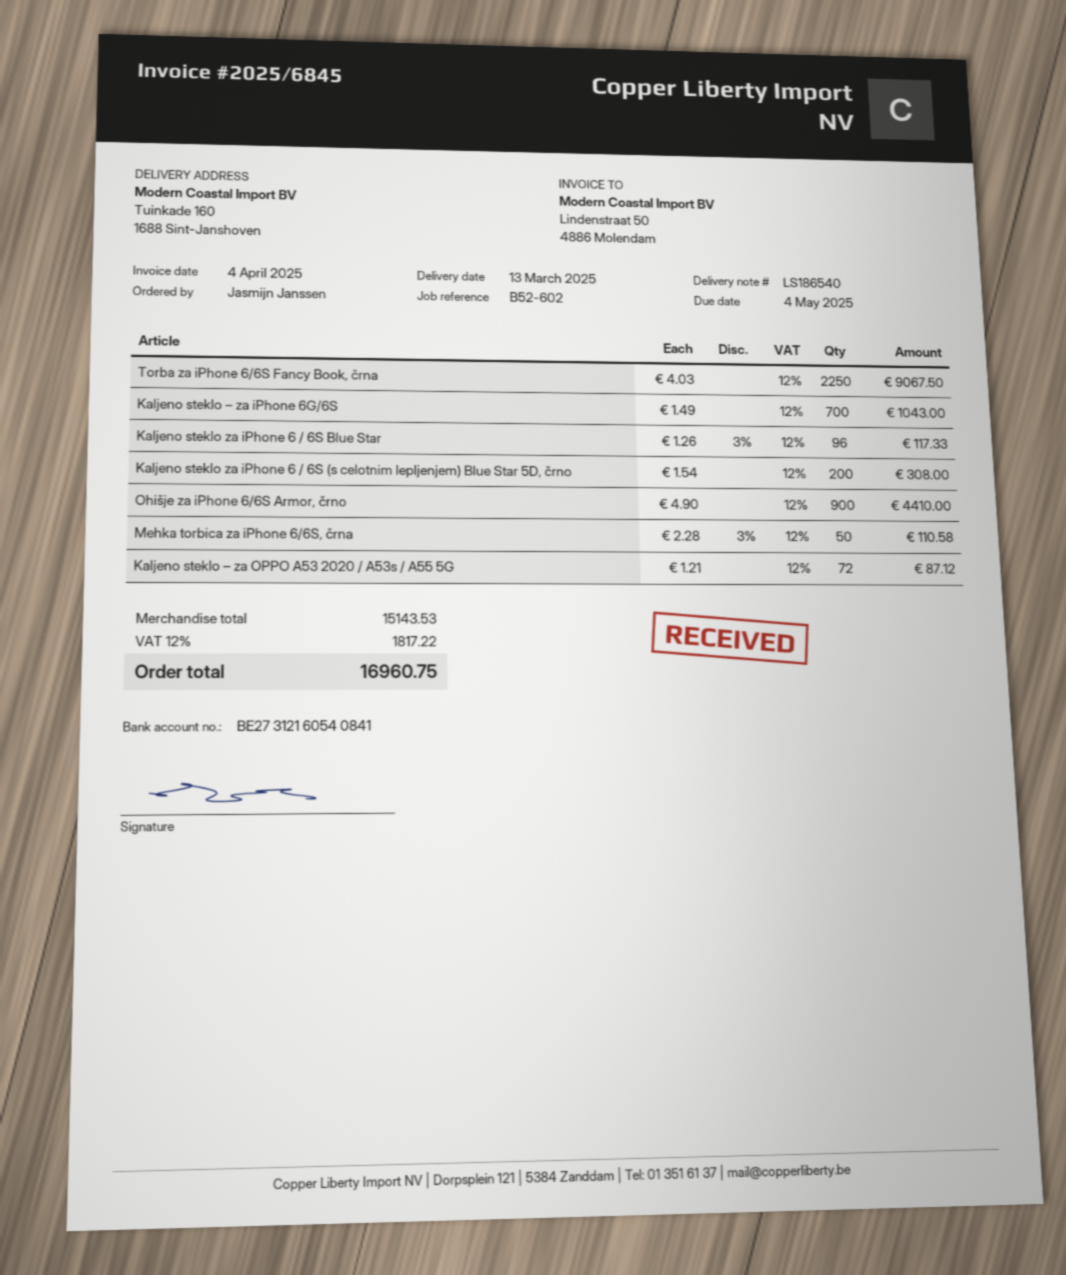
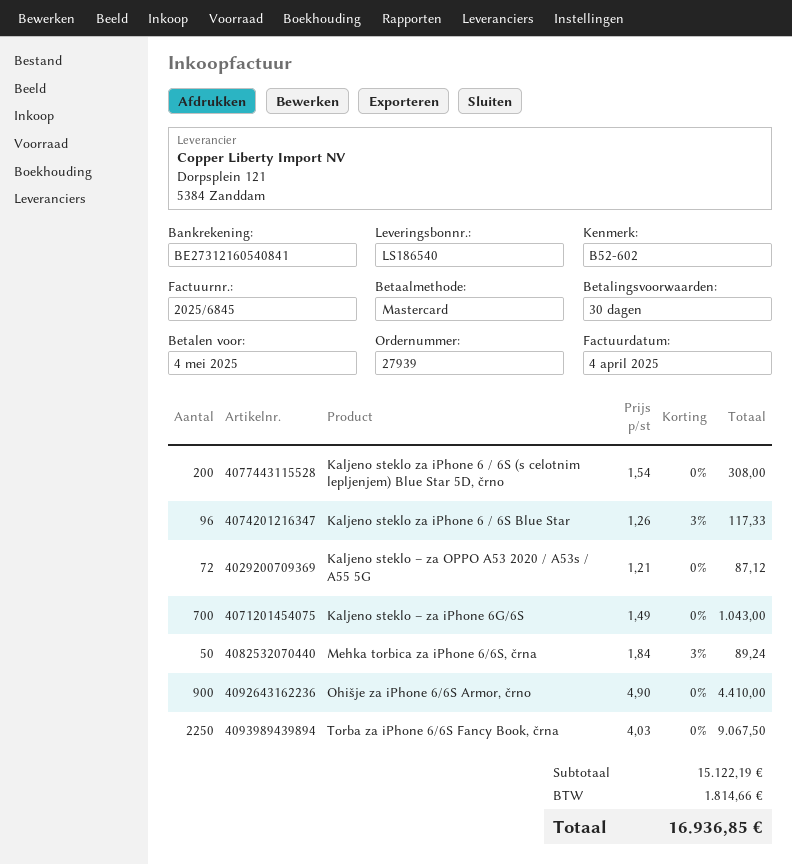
Mehka torbica za iPhone 6/6S, črna: 50 x 2.28 - 3% = 110.58 -> 50 x 1.84 - 3% = 89.24
subtotal: 15143.53 -> 15122.19
tax: 1817.22 -> 1814.66
total: 16960.75 -> 16936.85

